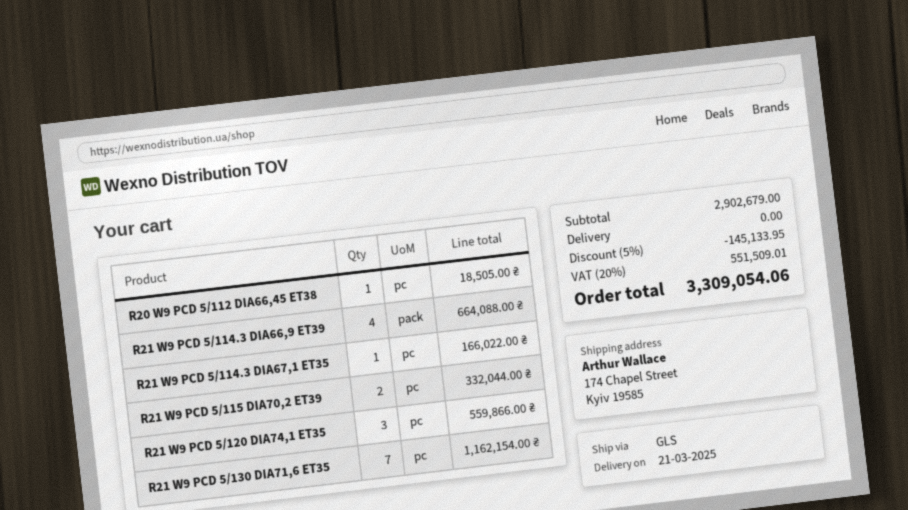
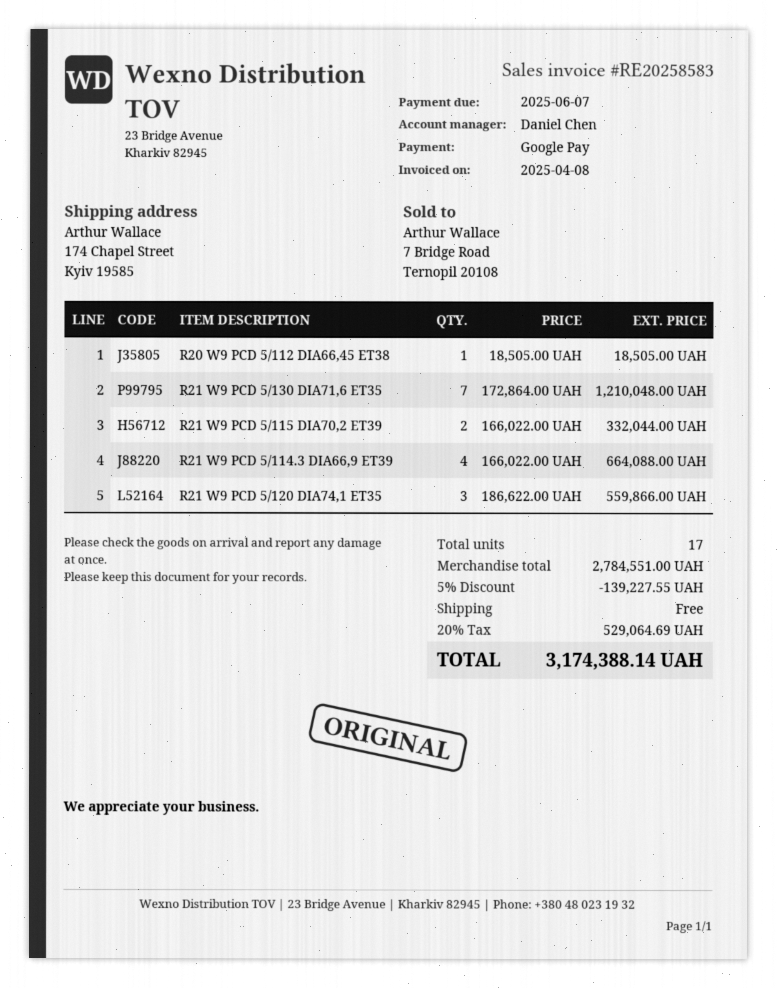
R21 W9 PCD 5/114.3 DIA67,1 ET35: 1 for 166022.00 -> none
R21 W9 PCD 5/130 DIA71,6 ET35: 7 for 1162154.00 -> 7 for 1210048.00
subtotal: 2902679.00 -> 2784551.00
discount: 5% = 145133.95 -> 5% = 139227.55
tax: 20% = 551509.01 -> 20% = 529064.69
total: 3309054.06 -> 3174388.14

